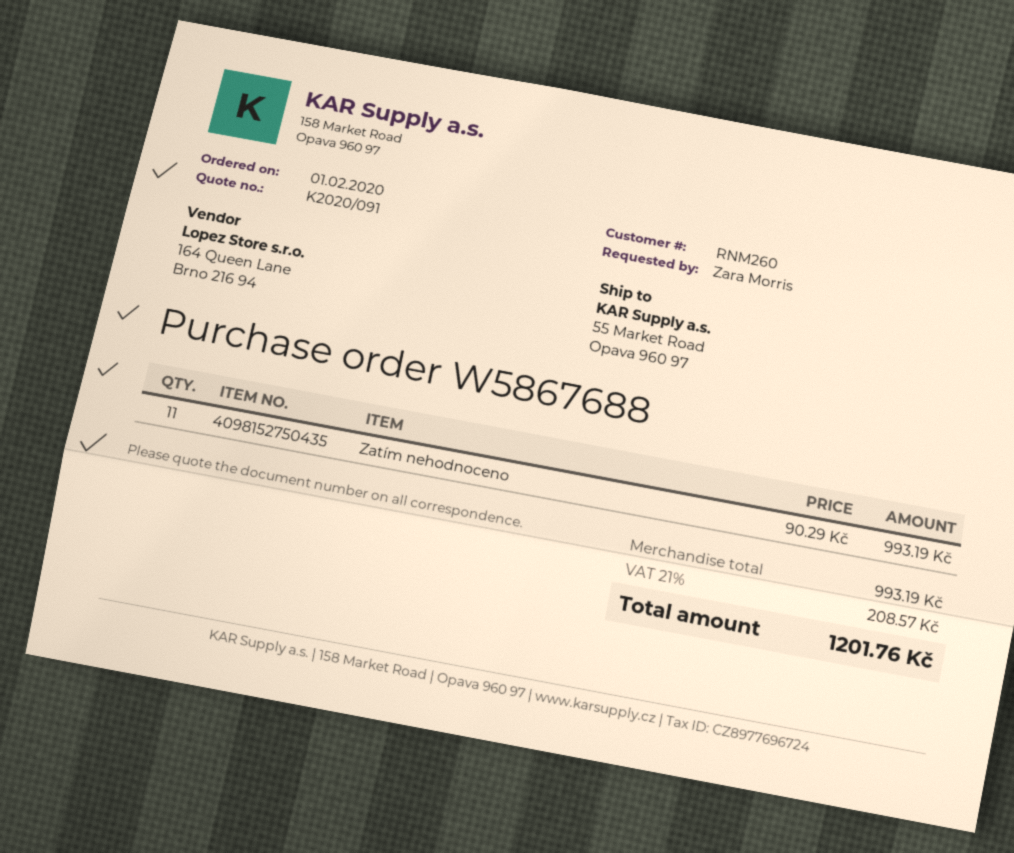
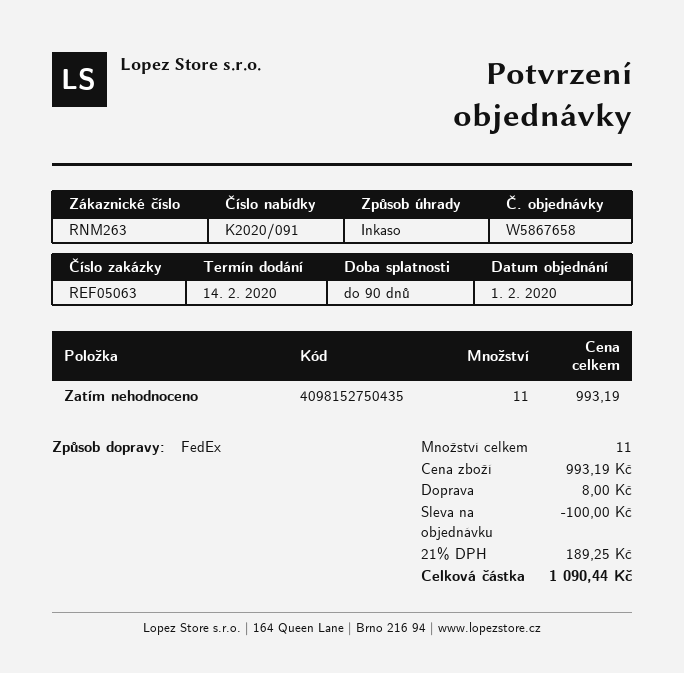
order number: W5867688 -> W5867658
customer number: RNM260 -> RNM263
discount: none -> 100.00
shipping: none -> 8.00
tax: 21% = 208.57 -> 21% = 189.25
total: 1201.76 -> 1090.44

